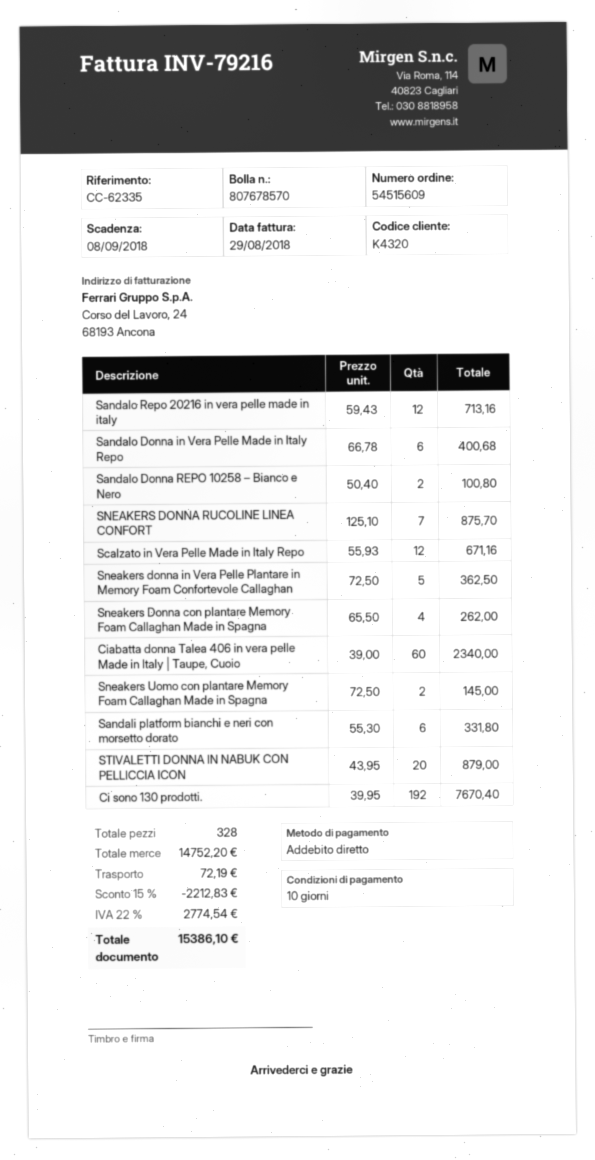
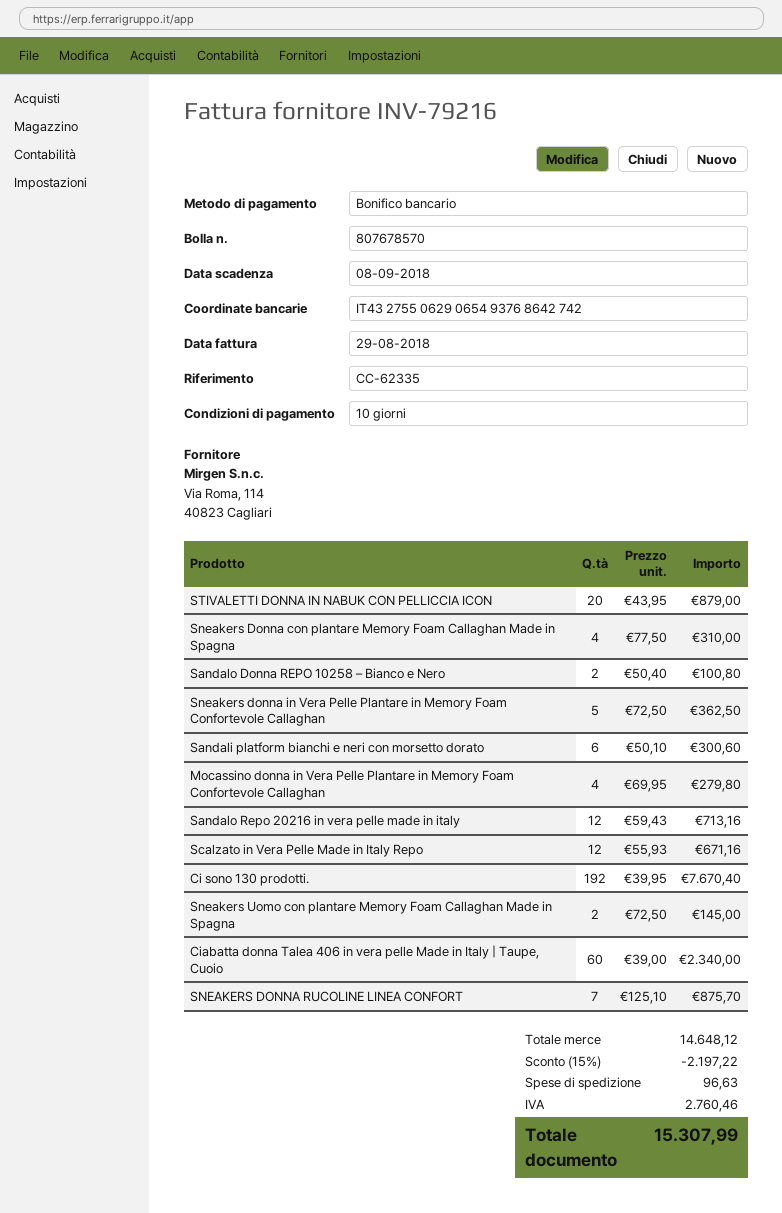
payment method: direct debit -> bank transfer
Sandalo Donna in Vera Pelle Made in Italy Repo: 6 x 66.78 = 400.68 -> none
Sneakers Donna con plantare Memory Foam Callaghan Made in Spagna: 4 x 65.50 = 262.00 -> 4 x 77.50 = 310.00
Sandali platform bianchi e neri con morsetto dorato: 6 x 55.30 = 331.80 -> 6 x 50.10 = 300.60
Mocassino donna in Vera Pelle Plantare in Memory Foam Confortevole Callaghan: none -> 4 x 69.95 = 279.80
subtotal: 14752.20 -> 14648.12
discount: 15% = 2212.83 -> 15% = 2197.22
shipping: 72.19 -> 96.63
tax: 2774.54 -> 2760.46
total: 15386.10 -> 15307.99

